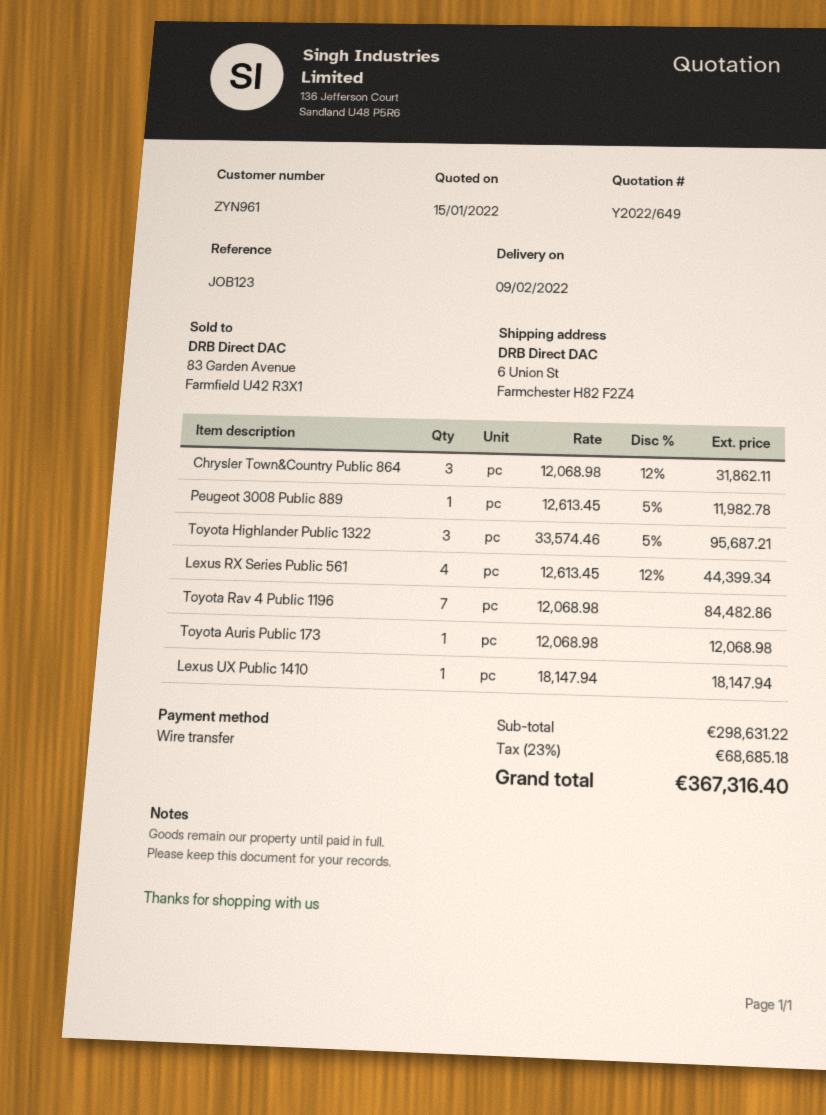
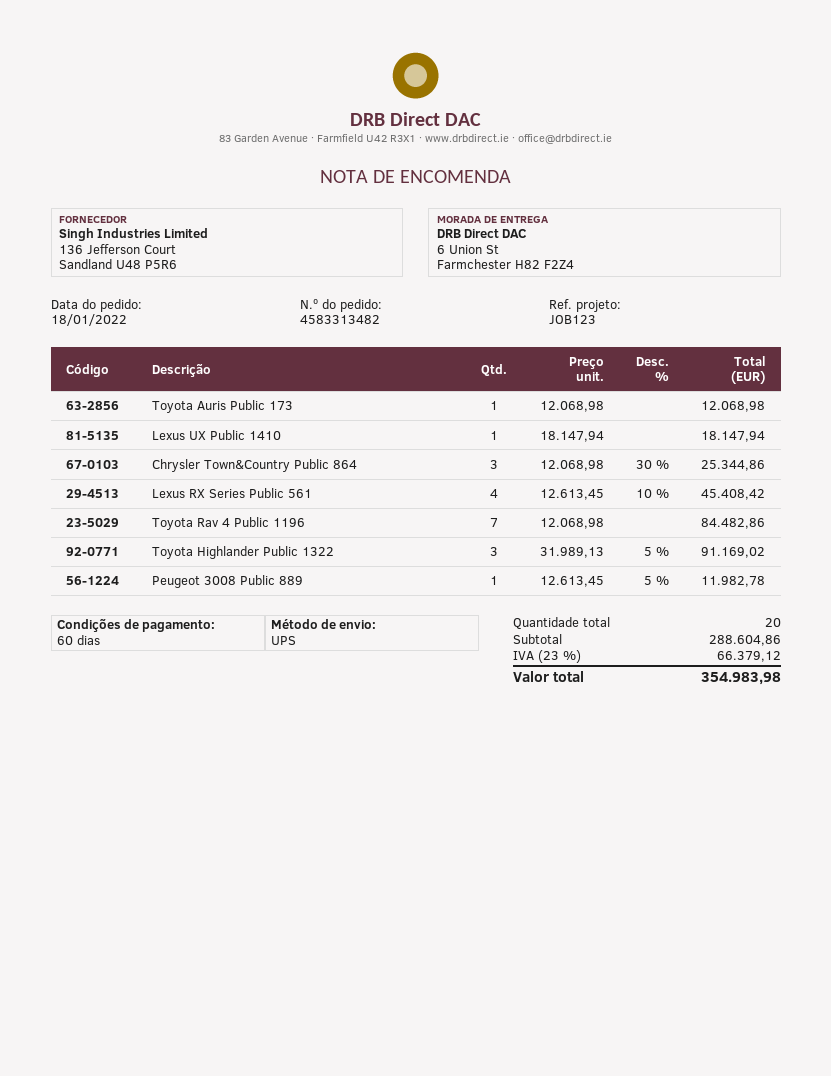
Chrysler Town&Country Public 864: 3 x 12068.98 - 12% = 31862.11 -> 3 x 12068.98 - 30% = 25344.86
Toyota Highlander Public 1322: 3 x 33574.46 - 5% = 95687.21 -> 3 x 31989.13 - 5% = 91169.02
Lexus RX Series Public 561: 4 x 12613.45 - 12% = 44399.34 -> 4 x 12613.45 - 10% = 45408.42
subtotal: 298631.22 -> 288604.86
tax: 23% = 68685.18 -> 23% = 66379.12
total: 367316.40 -> 354983.98

